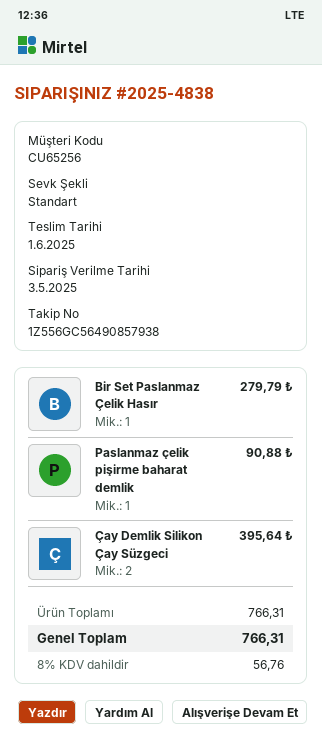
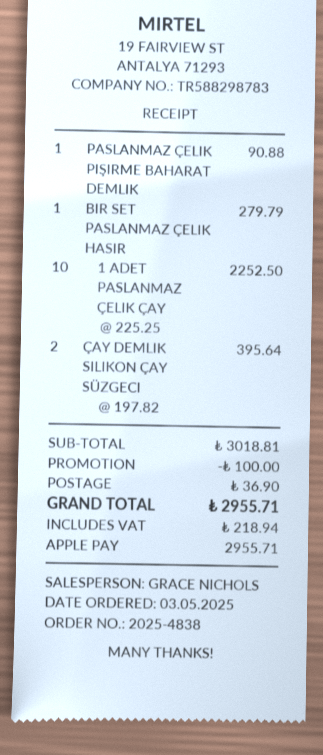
1 ADET PASLANMAZ ÇELIK ÇAY: none -> 10 for 2252.50
subtotal: 766.31 -> 3018.81
discount: none -> 100.00
shipping: none -> 36.90
tax: 56.76 -> 218.94
total: 766.31 -> 2955.71

